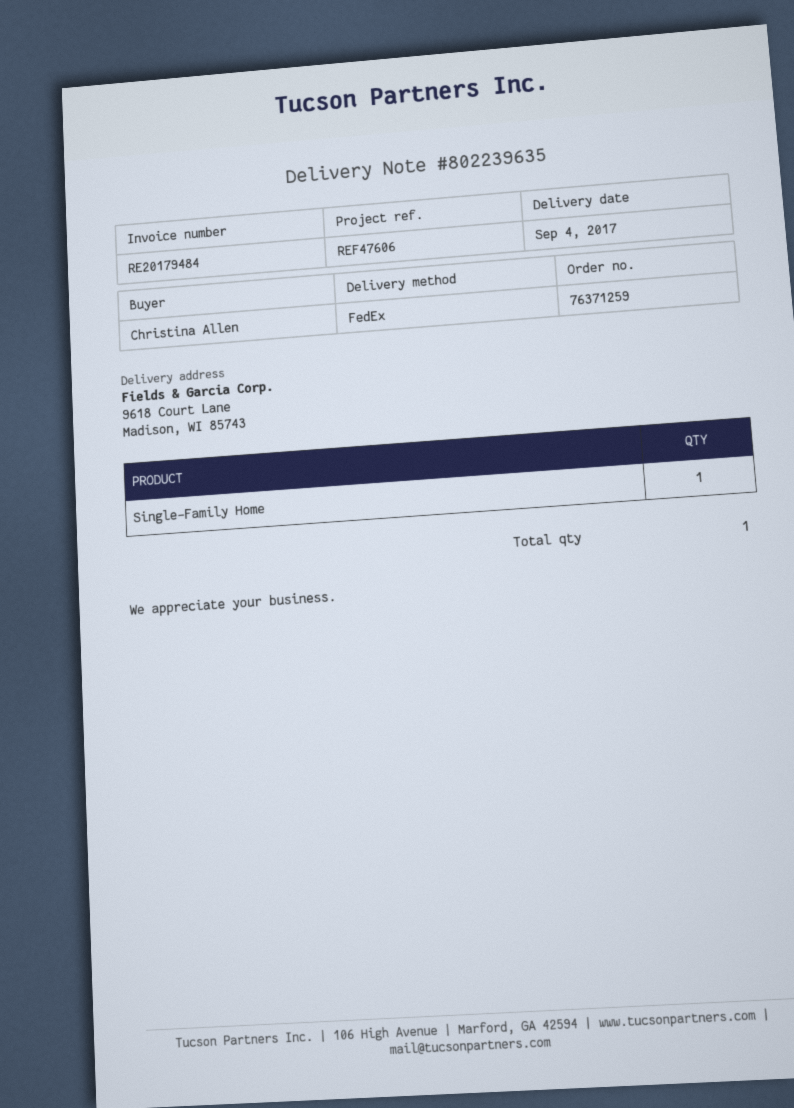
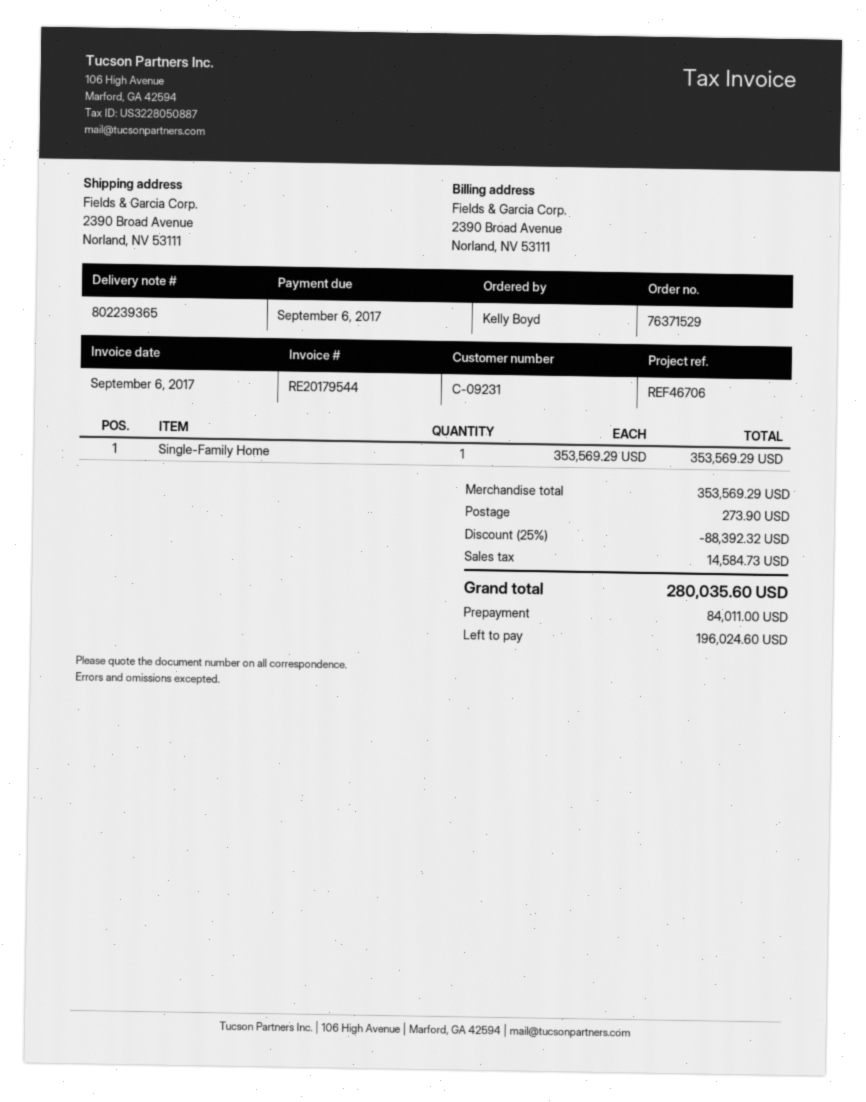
order number: 76371259 -> 76371529
delivery note number: 802239635 -> 802239365
invoice number: RE20179484 -> RE20179544
reference: REF47606 -> REF46706
ordered by: Christina Allen -> Kelly Boyd
ship to: 9618 Court Lane, Madison, WI 85743 -> 2390 Broad Avenue, Norland, NV 53111

